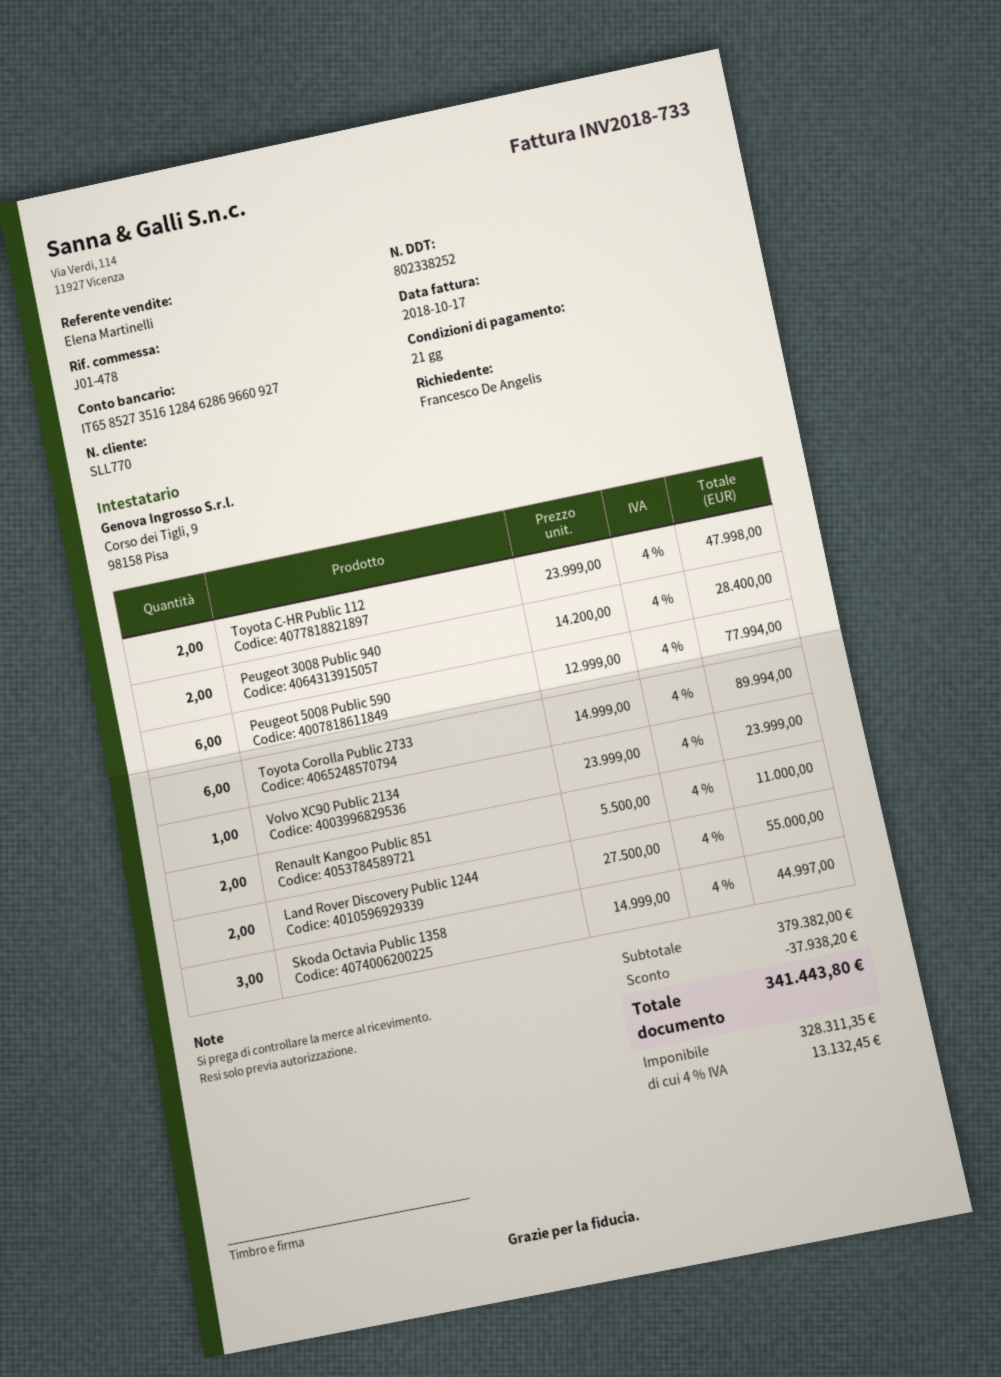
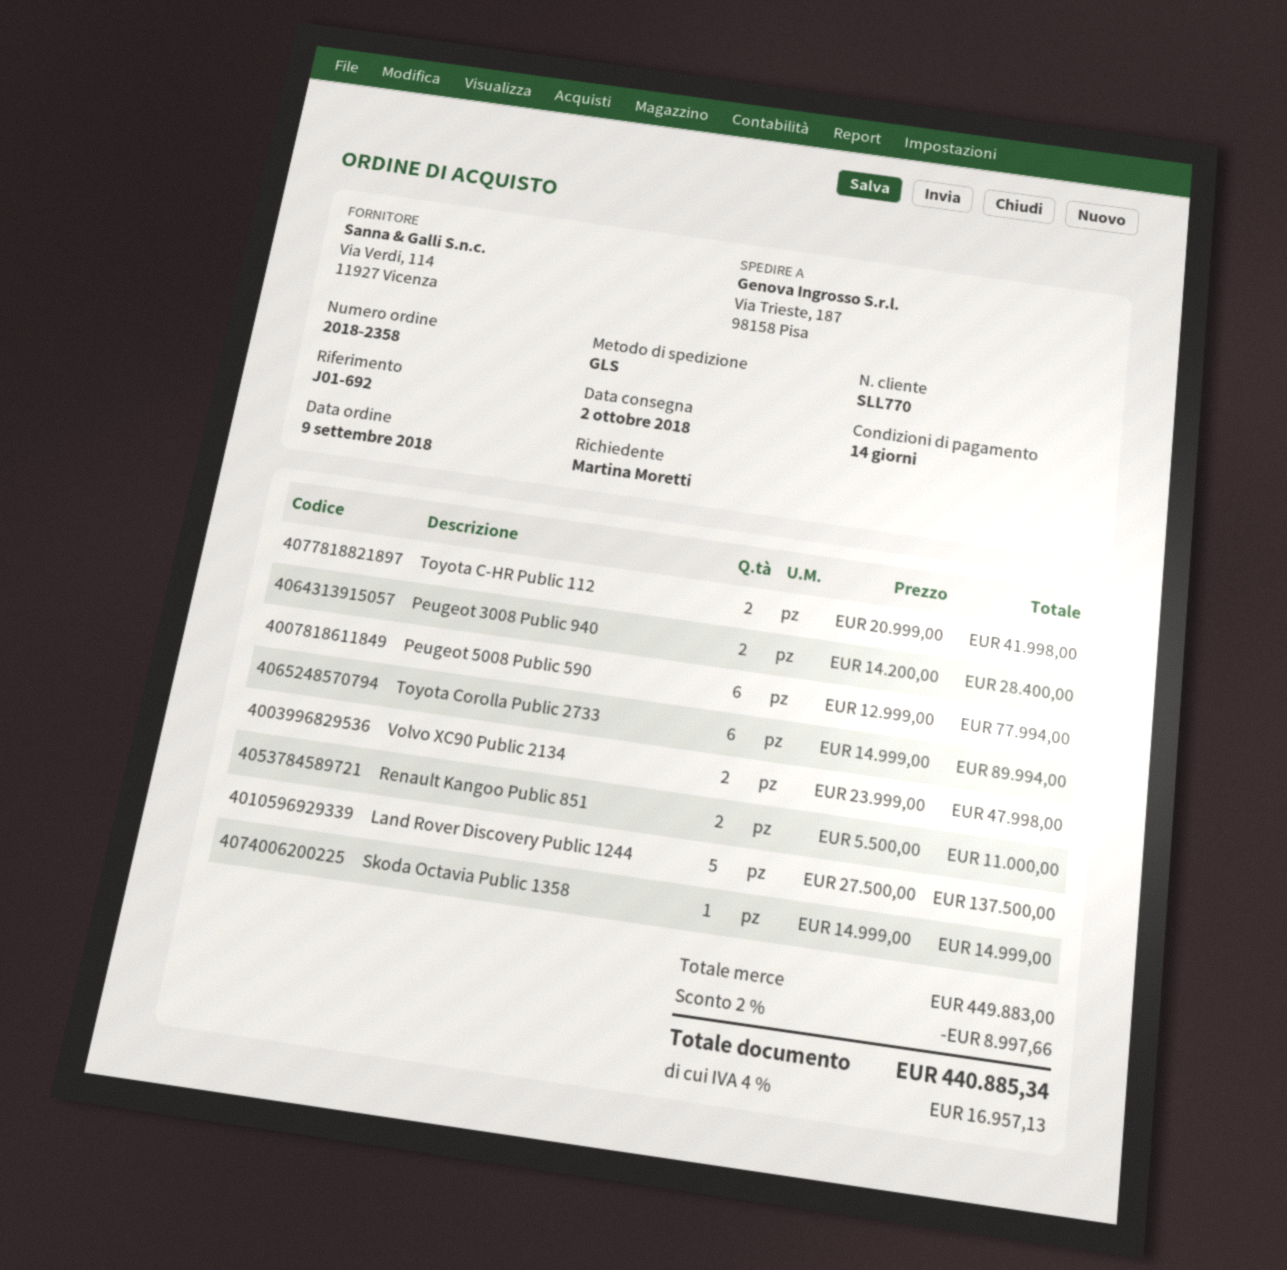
payment terms: 21 days -> 14 days
reference: J01-478 -> J01-692
ordered by: Francesco De Angelis -> Martina Moretti
Toyota C-HR Public 112: 2 x 23999.00 = 47998.00 -> 2 x 20999.00 = 41998.00
Volvo XC90 Public 2134: 1 x 23999.00 = 23999.00 -> 2 x 23999.00 = 47998.00
Land Rover Discovery Public 1244: 2 x 27500.00 = 55000.00 -> 5 x 27500.00 = 137500.00
Skoda Octavia Public 1358: 3 x 14999.00 = 44997.00 -> 1 x 14999.00 = 14999.00
subtotal: 379382.00 -> 449883.00
discount: 37938.20 -> 8997.66
tax: 4% = 13132.45 -> 4% = 16957.13
total: 341443.80 -> 440885.34

